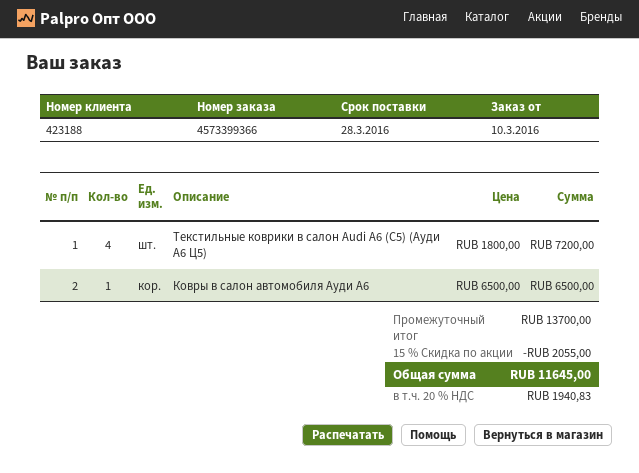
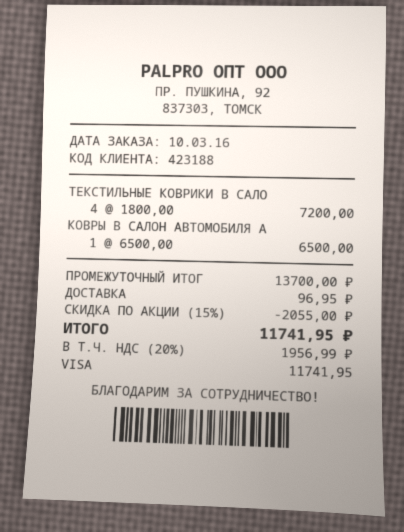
shipping: none -> 96.95
tax: 20% = 1940.83 -> 20% = 1956.99
total: 11645.00 -> 11741.95

